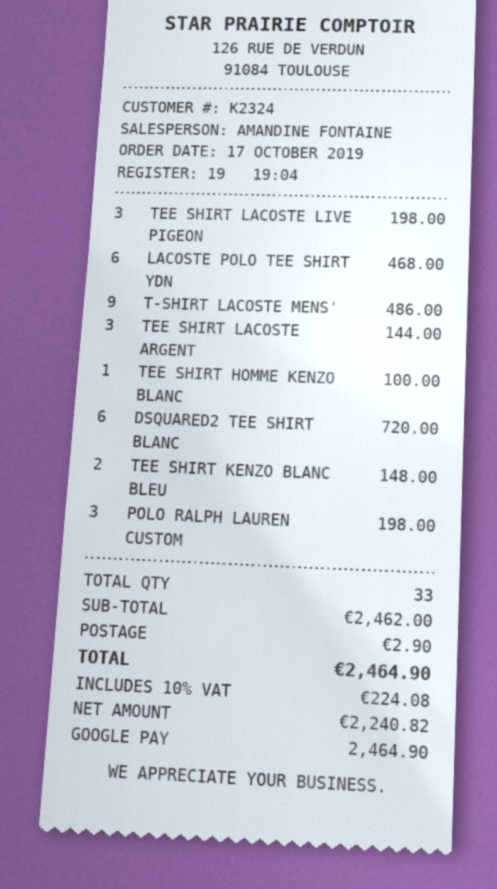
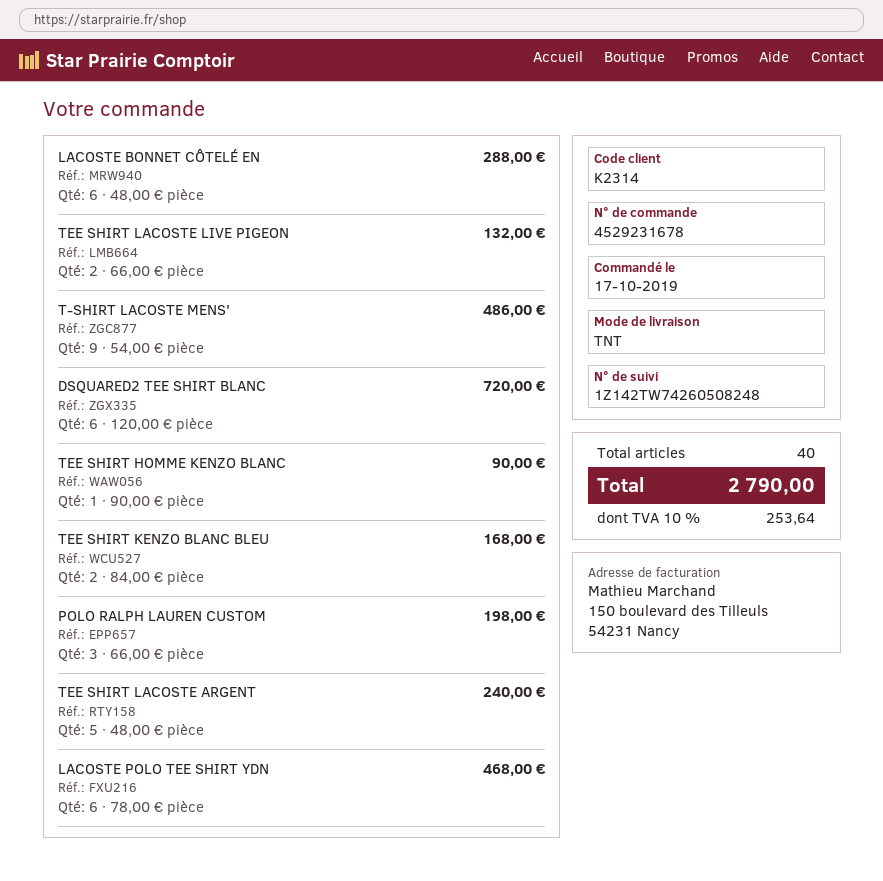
customer number: K2324 -> K2314
TEE SHIRT LACOSTE LIVE PIGEON: 3 for 198.00 -> 2 for 132.00
TEE SHIRT LACOSTE ARGENT: 3 for 144.00 -> 5 for 240.00
TEE SHIRT HOMME KENZO BLANC: 1 for 100.00 -> 1 for 90.00
TEE SHIRT KENZO BLANC BLEU: 2 for 148.00 -> 2 for 168.00
LACOSTE BONNET CÔTELÉ EN: none -> 6 for 288.00
total quantity: 33 -> 40
shipping: 2.90 -> none
tax: 10% = 224.08 -> 10% = 253.64
total: 2464.90 -> 2790.00

